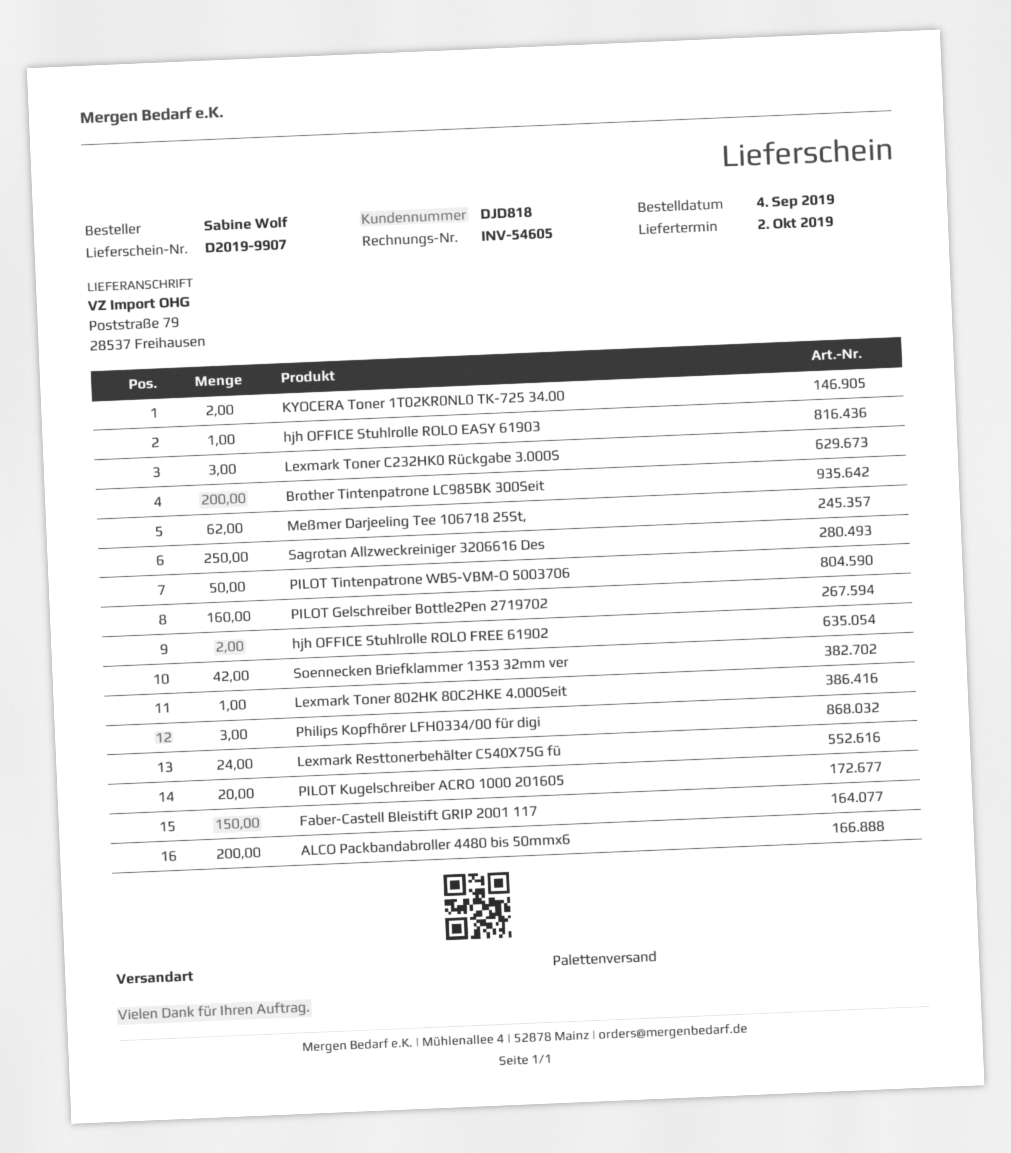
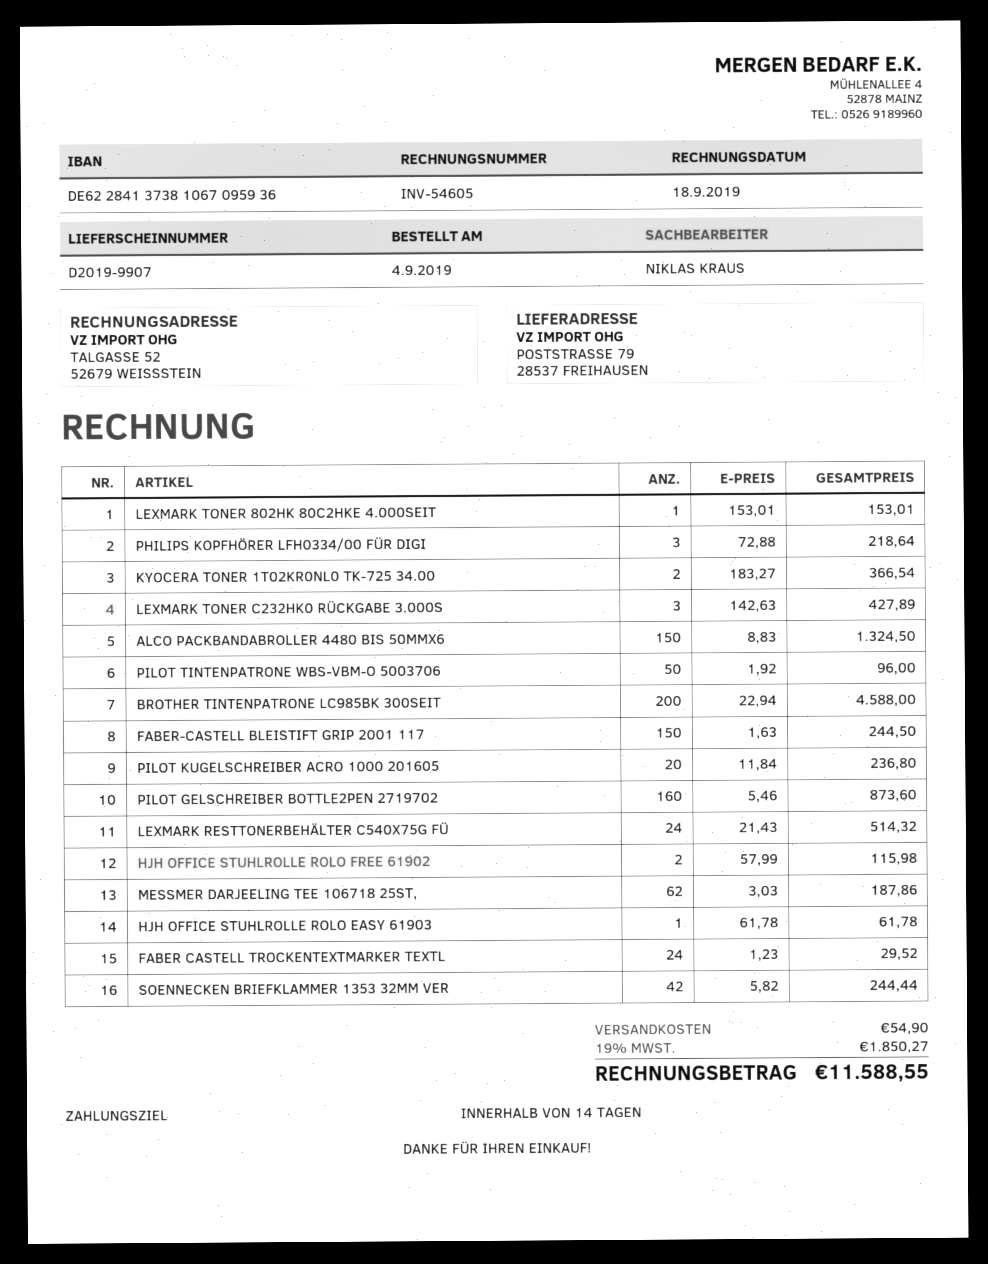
Sagrotan Allzweckreiniger 3206616 Des: 250 -> none
ALCO Packbandabroller 4480 bis 50mmx6: 200 -> 150
FABER CASTELL TROCKENTEXTMARKER TEXTL: none -> 24

